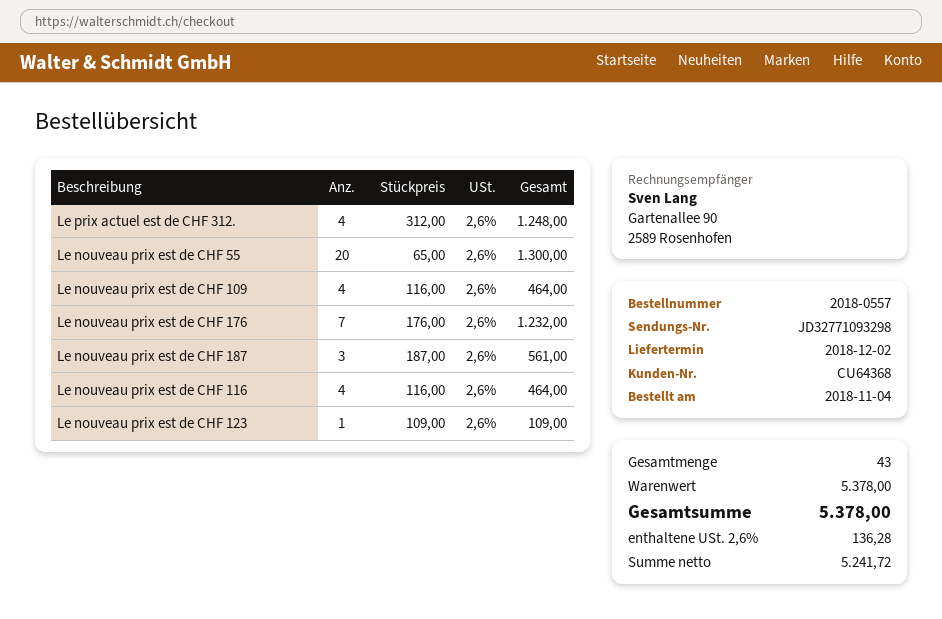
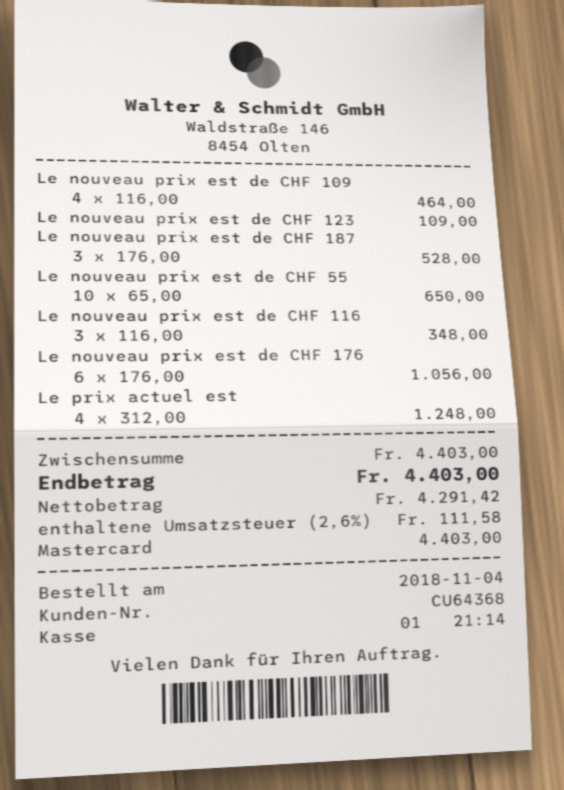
Le nouveau prix est de CHF 55: 20 x 65.00 = 1300.00 -> 10 x 65.00 = 650.00
Le nouveau prix est de CHF 176: 7 x 176.00 = 1232.00 -> 6 x 176.00 = 1056.00
Le nouveau prix est de CHF 187: 3 x 187.00 = 561.00 -> 3 x 176.00 = 528.00
Le nouveau prix est de CHF 116: 4 x 116.00 = 464.00 -> 3 x 116.00 = 348.00
subtotal: 5378.00 -> 4403.00
net: 5241.72 -> 4291.42
tax: 2.6% = 136.28 -> 2.6% = 111.58
total: 5378.00 -> 4403.00

